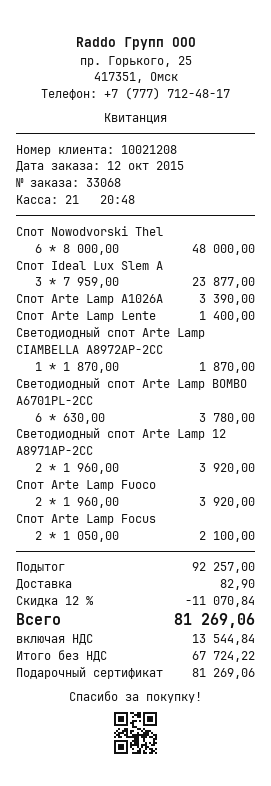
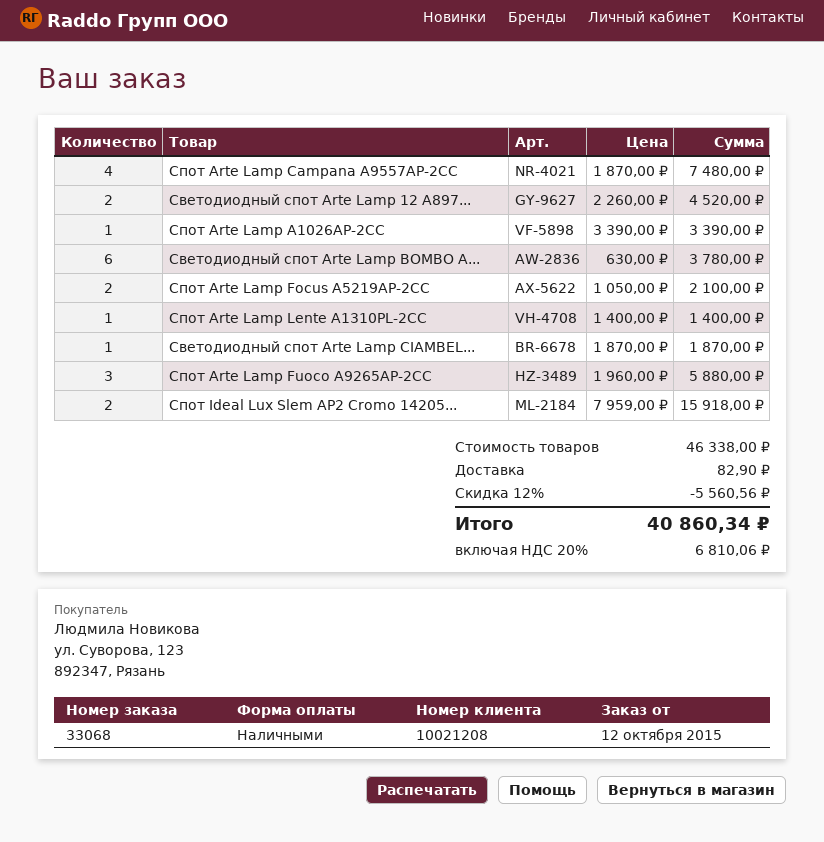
payment method: gift card -> cash
Спот Nowodvorski Thel: 6 x 8000.00 = 48000.00 -> none
Спот Ideal Lux Slem A: 3 x 7959.00 = 23877.00 -> 2 x 7959.00 = 15918.00
Светодиодный спот Arte Lamp 12 A8971AP-2CC: 2 x 1960.00 = 3920.00 -> 2 x 2260.00 = 4520.00
Спот Arte Lamp Fuoco: 2 x 1960.00 = 3920.00 -> 3 x 1960.00 = 5880.00
Спот Arte Lamp Campana A9557AP-2CC: none -> 4 x 1870.00 = 7480.00
subtotal: 92257.00 -> 46338.00
discount: 12% = 11070.84 -> 12% = 5560.56
tax: 13544.84 -> 6810.06
total: 81269.06 -> 40860.34

